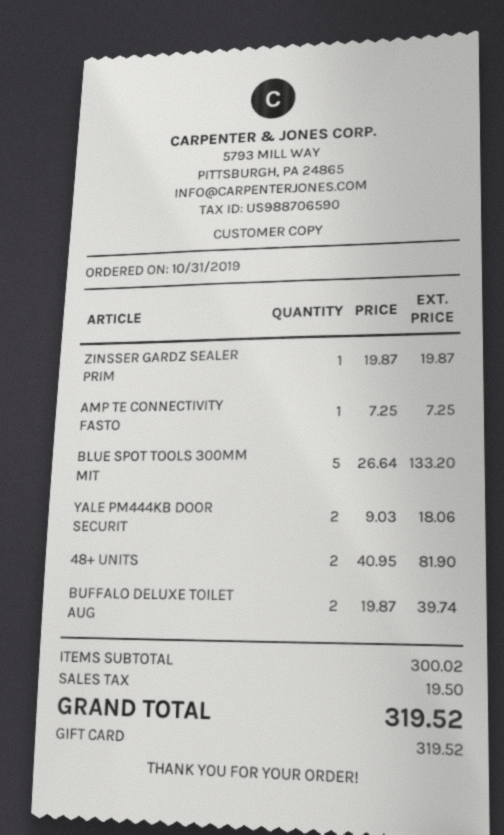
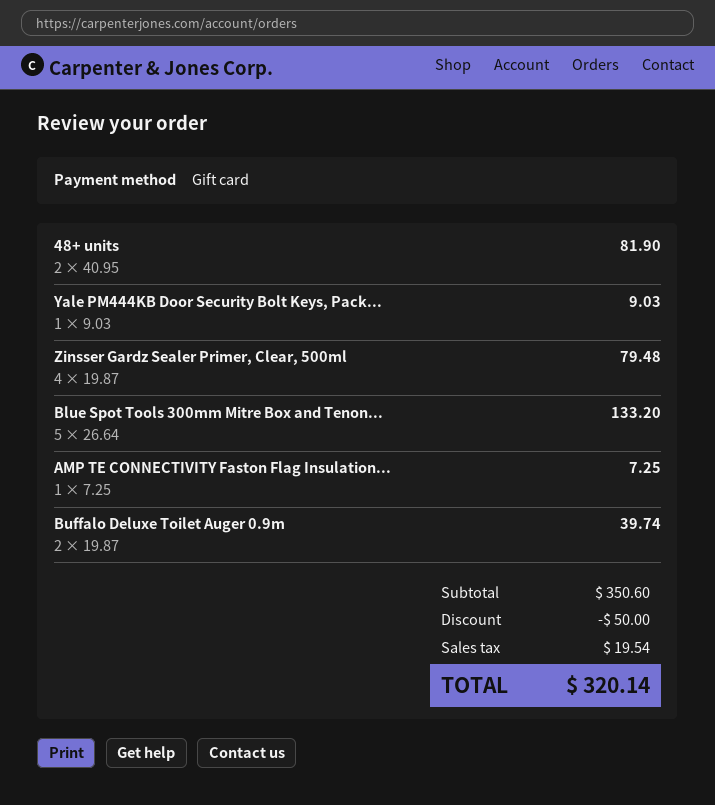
ZINSSER GARDZ SEALER PRIM: 1 x 19.87 = 19.87 -> 4 x 19.87 = 79.48
YALE PM444KB DOOR SECURIT: 2 x 9.03 = 18.06 -> 1 x 9.03 = 9.03
subtotal: 300.02 -> 350.60
discount: none -> 50.00
tax: 19.50 -> 19.54
total: 319.52 -> 320.14

